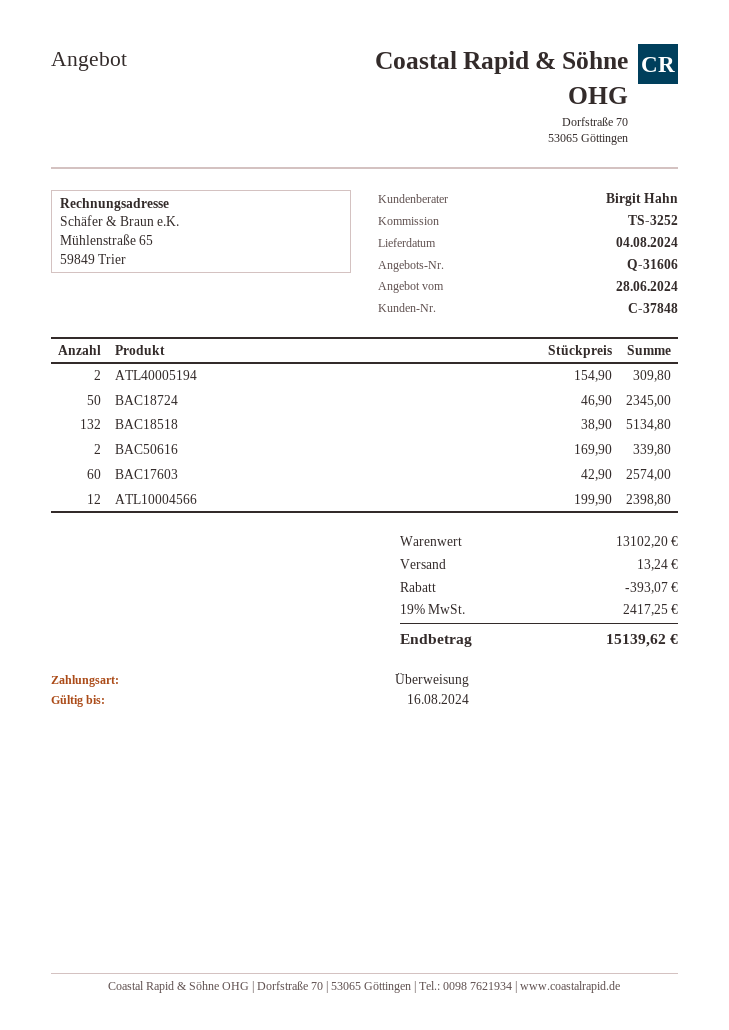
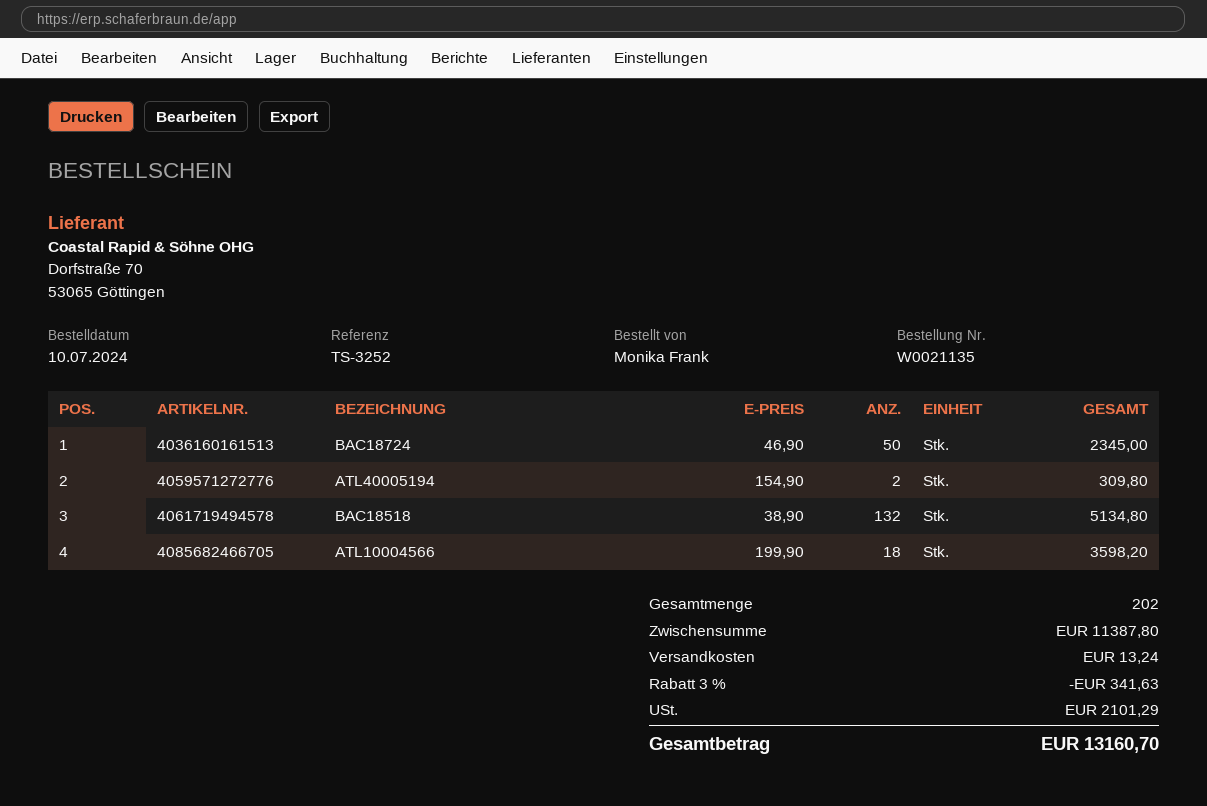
BAC50616: 2 x 169.90 = 339.80 -> none
BAC17603: 60 x 42.90 = 2574.00 -> none
ATL10004566: 12 x 199.90 = 2398.80 -> 18 x 199.90 = 3598.20
subtotal: 13102.20 -> 11387.80
discount: 393.07 -> 341.63
tax: 2417.25 -> 2101.29
total: 15139.62 -> 13160.70

